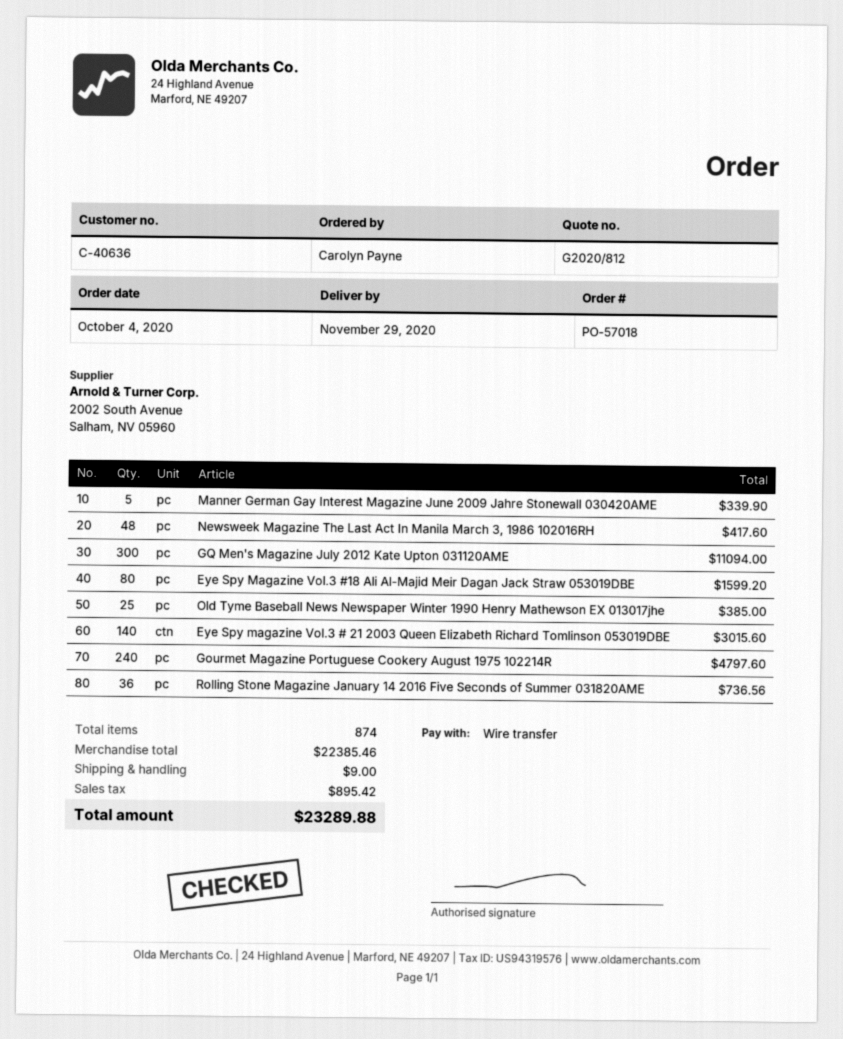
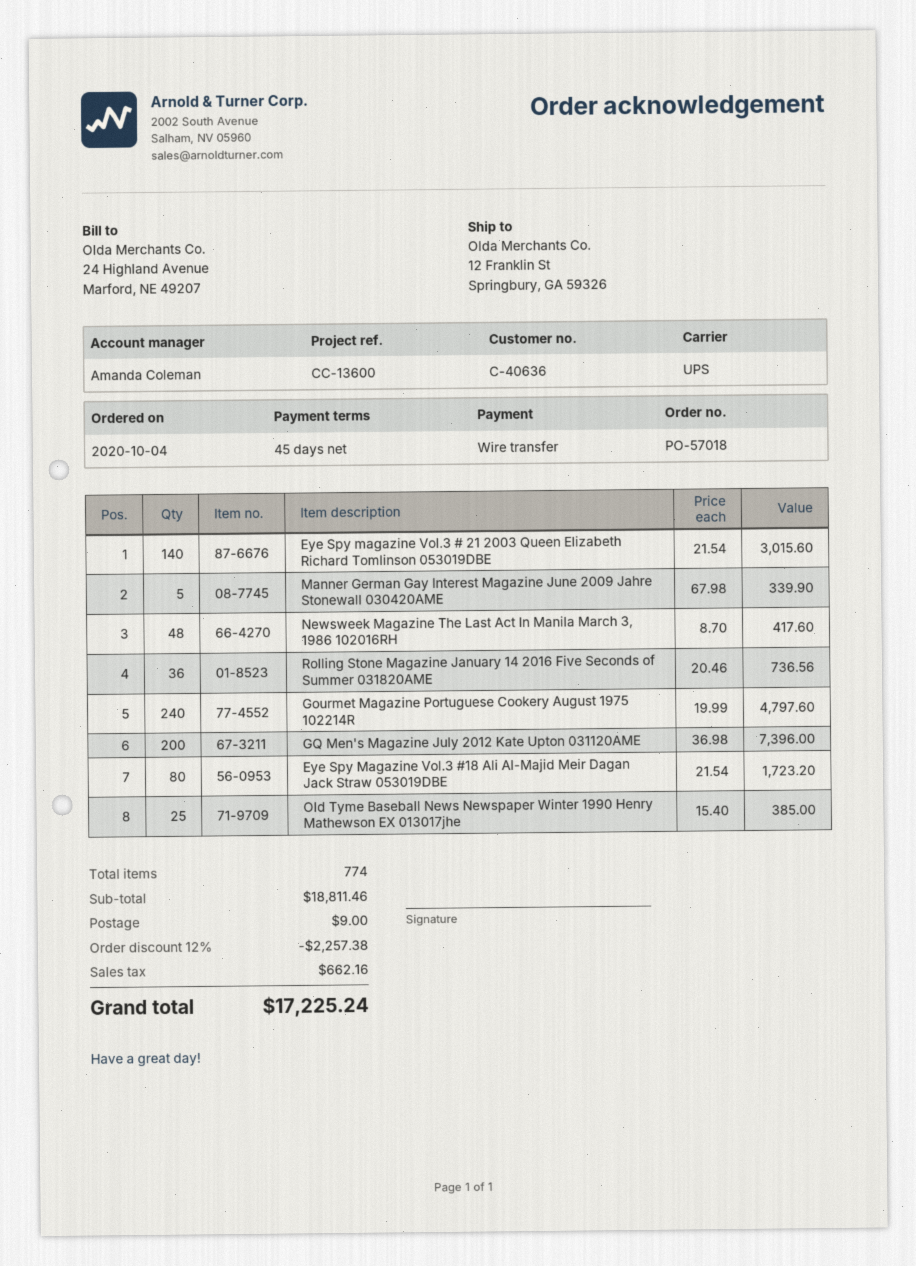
GQ Men's Magazine July 2012 Kate Upton 031120AME: 300 for 11094.00 -> 200 for 7396.00
Eye Spy Magazine Vol.3 #18 Ali Al-Majid Meir Dagan Jack Straw 053019DBE: 80 for 1599.20 -> 80 for 1723.20
total quantity: 874 -> 774
subtotal: 22385.46 -> 18811.46
discount: none -> 12% = 2257.38
tax: 895.42 -> 662.16
total: 23289.88 -> 17225.24

